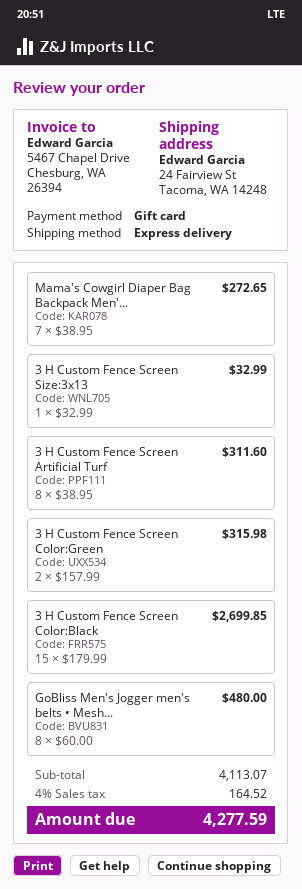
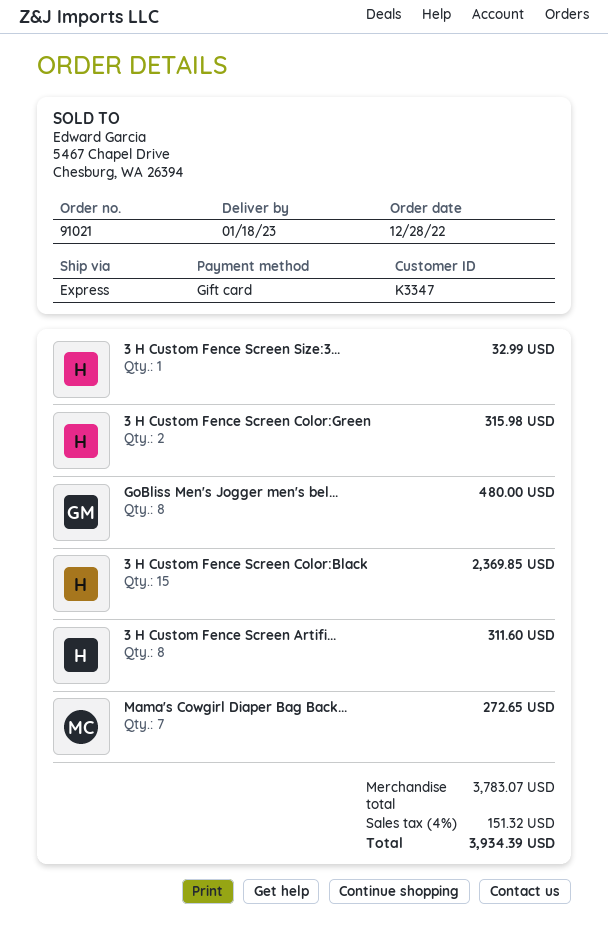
3 H Custom Fence Screen Color:Black: 15 for 2699.85 -> 15 for 2369.85
subtotal: 4113.07 -> 3783.07
tax: 4% = 164.52 -> 4% = 151.32
total: 4277.59 -> 3934.39

